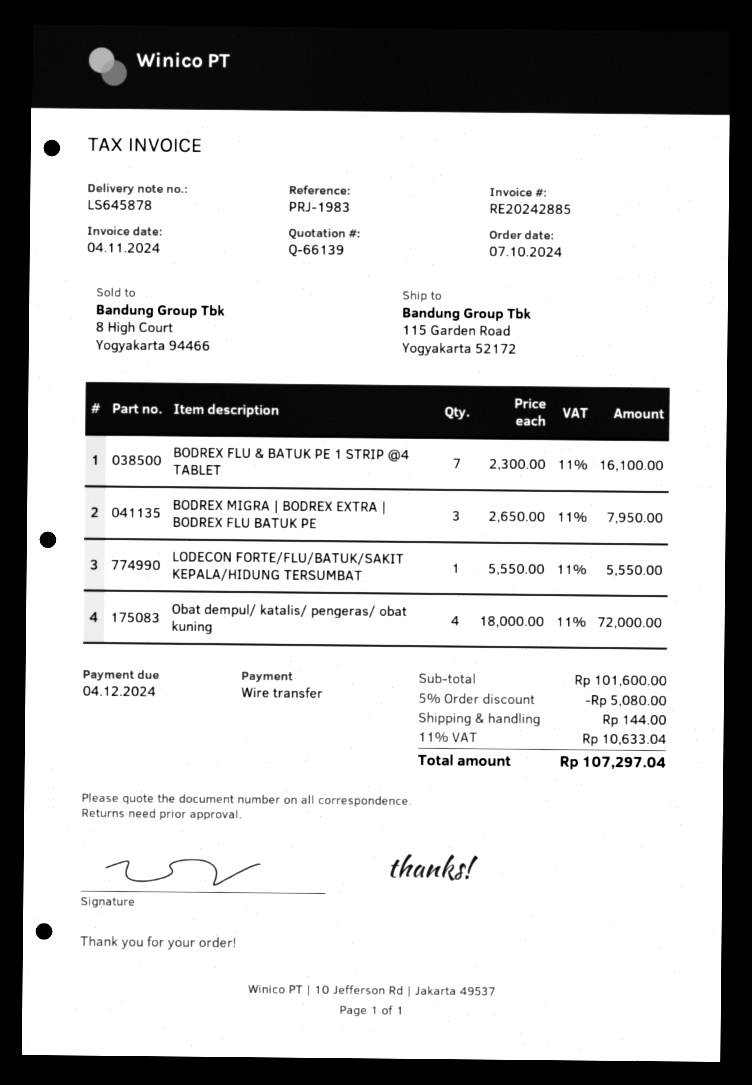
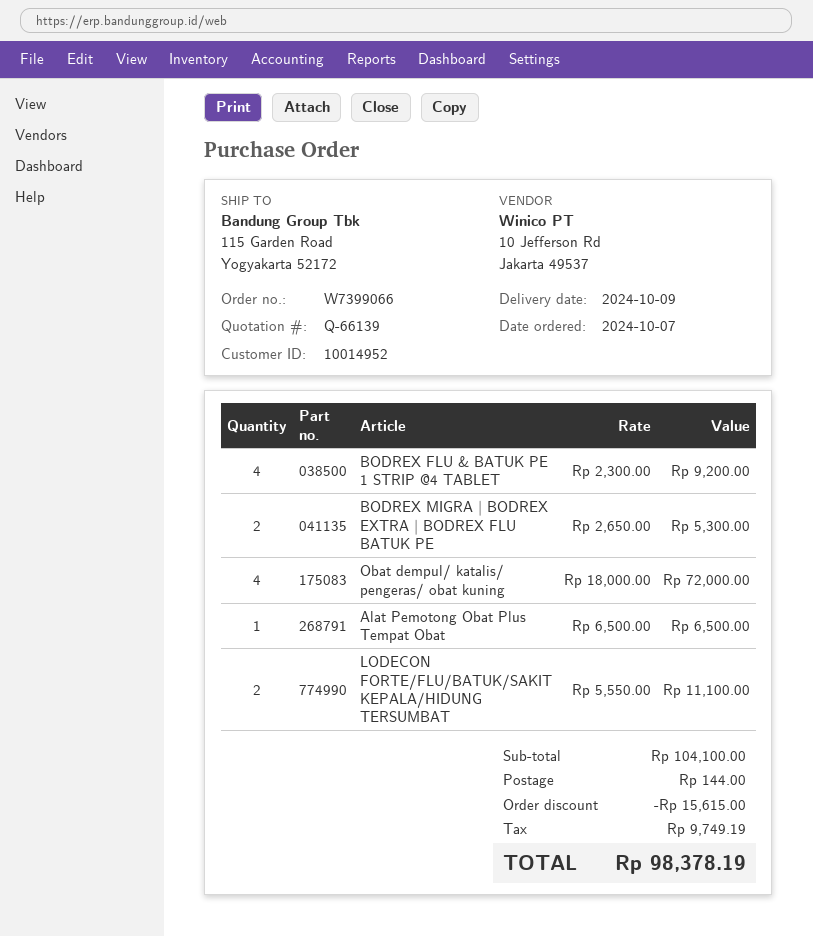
BODREX FLU & BATUK PE 1 STRIP @4 TABLET: 7 x 2300.00 = 16100.00 -> 4 x 2300.00 = 9200.00
BODREX MIGRA | BODREX EXTRA | BODREX FLU BATUK PE: 3 x 2650.00 = 7950.00 -> 2 x 2650.00 = 5300.00
LODECON FORTE/FLU/BATUK/SAKIT KEPALA/HIDUNG TERSUMBAT: 1 x 5550.00 = 5550.00 -> 2 x 5550.00 = 11100.00
Alat Pemotong Obat Plus Tempat Obat: none -> 1 x 6500.00 = 6500.00
subtotal: 101600.00 -> 104100.00
discount: 5080.00 -> 15615.00
tax: 10633.04 -> 9749.19
total: 107297.04 -> 98378.19

